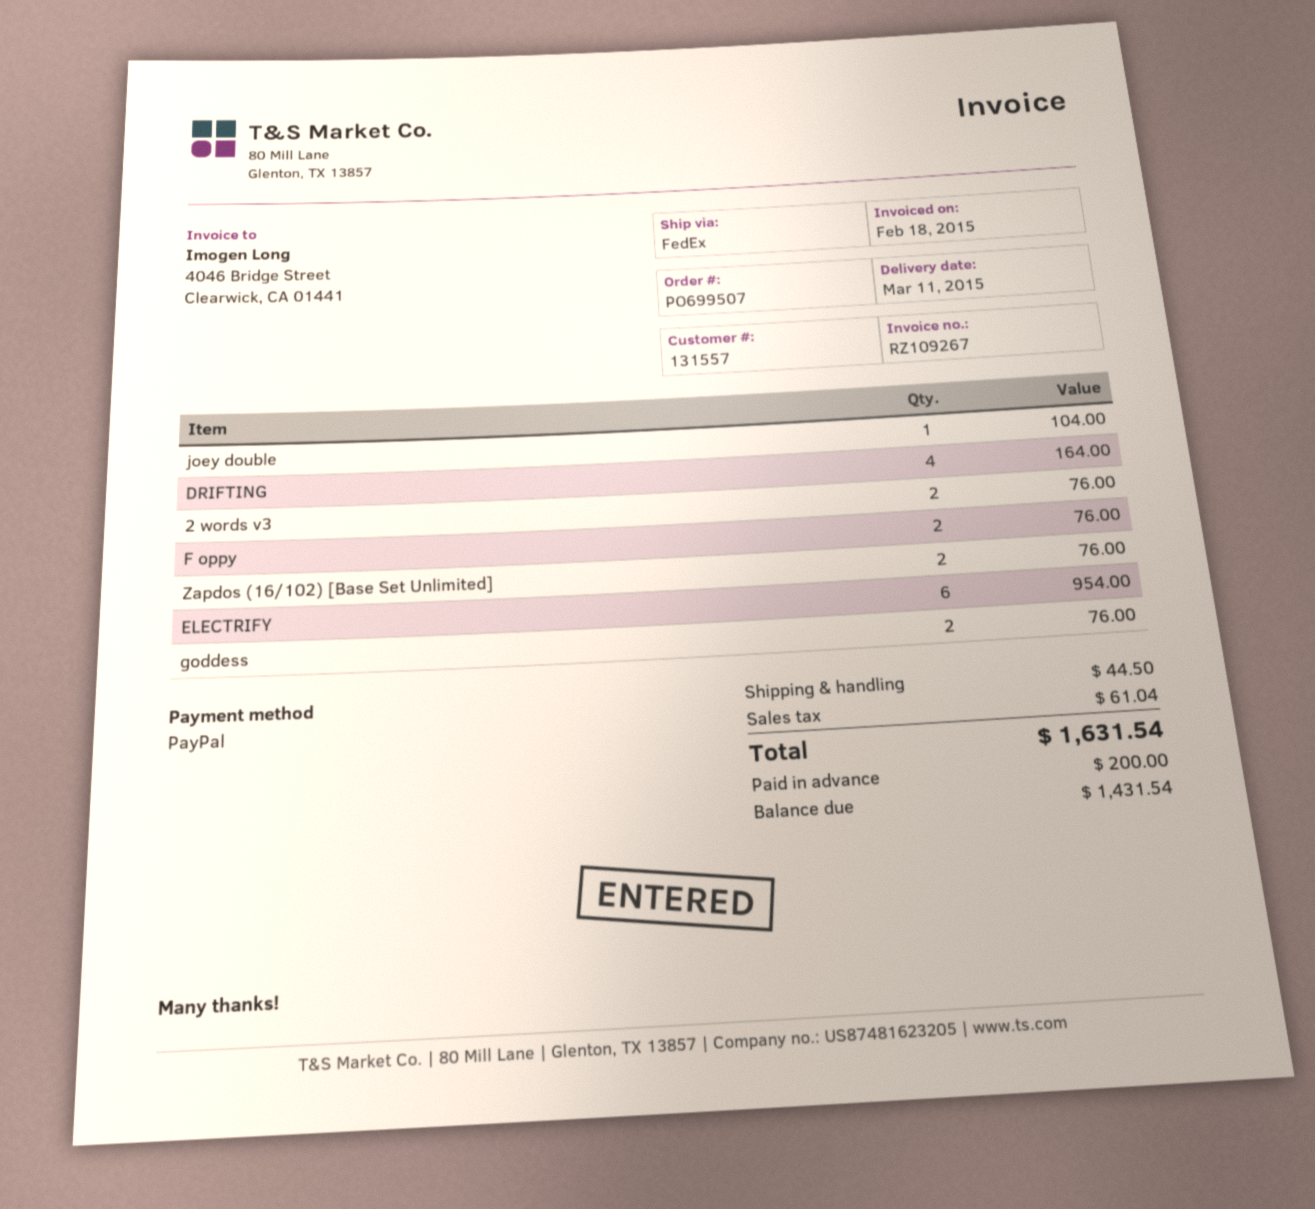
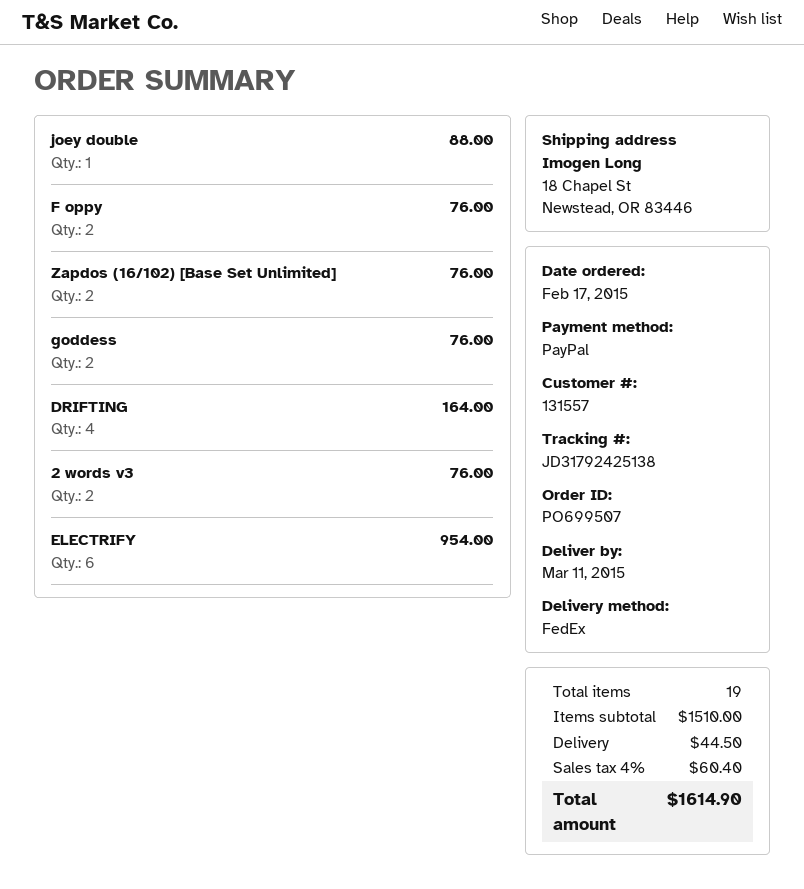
joey double: 1 for 104.00 -> 1 for 88.00
tax: 61.04 -> 60.40
total: 1631.54 -> 1614.90

